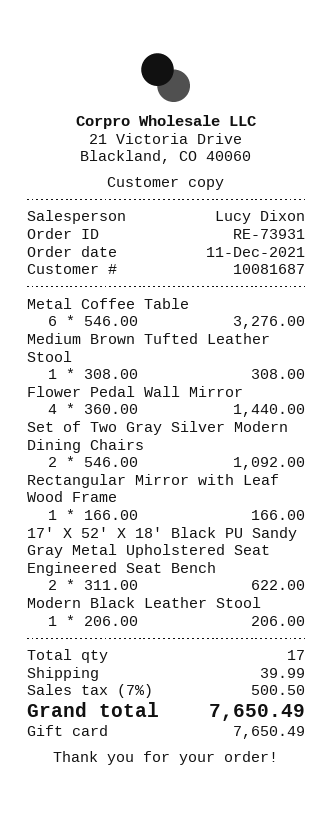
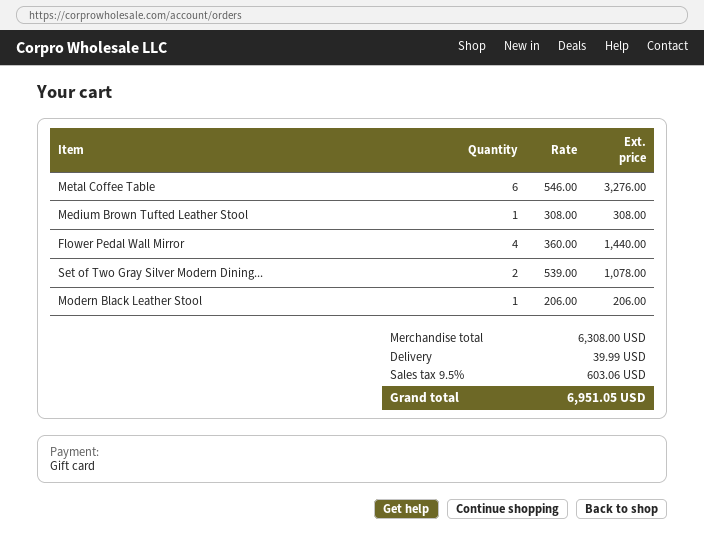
Set of Two Gray Silver Modern Dining Chairs: 2 x 546.00 = 1092.00 -> 2 x 539.00 = 1078.00
Rectangular Mirror with Leaf Wood Frame: 1 x 166.00 = 166.00 -> none
17' X 52' X 18' Black PU Sandy Gray Metal Upholstered Seat Engineered Seat Bench: 2 x 311.00 = 622.00 -> none
tax: 7% = 500.50 -> 9.5% = 603.06
total: 7650.49 -> 6951.05

